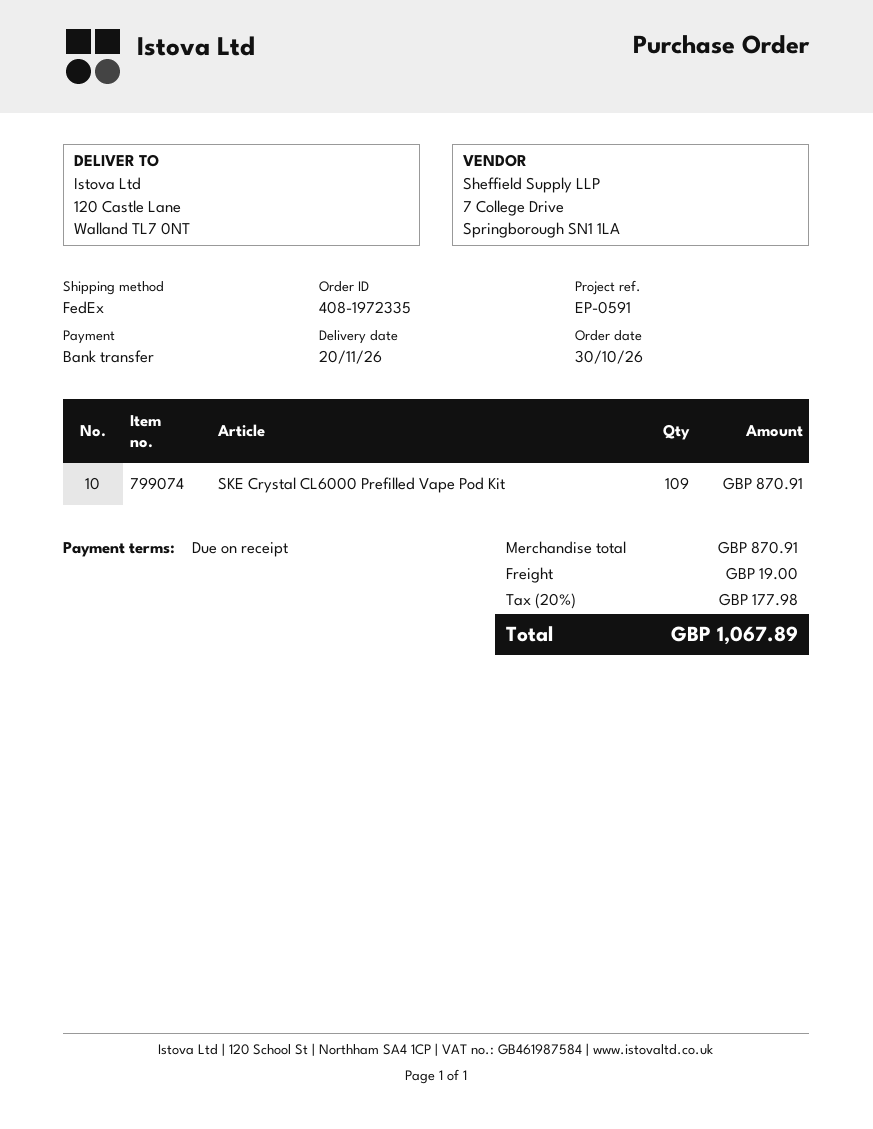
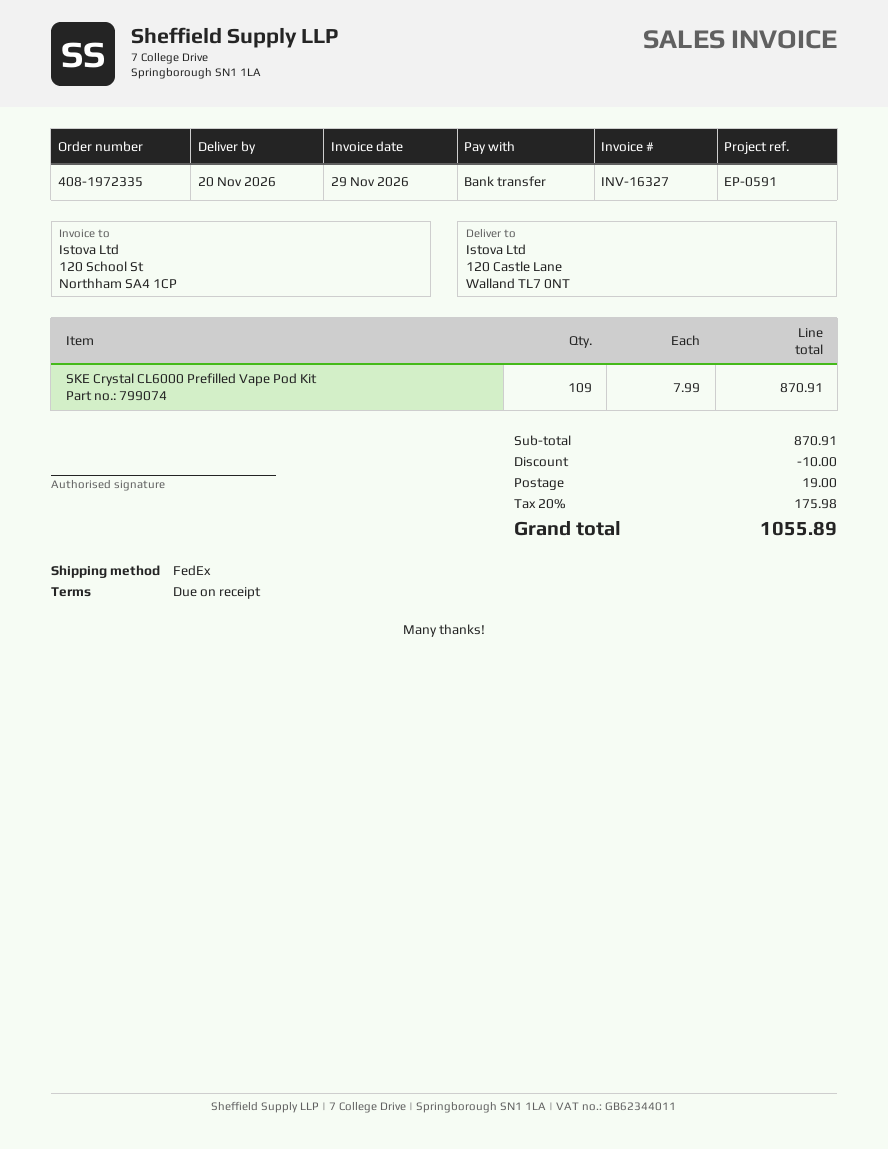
discount: none -> 10.00
tax: 20% = 177.98 -> 20% = 175.98
total: 1067.89 -> 1055.89

